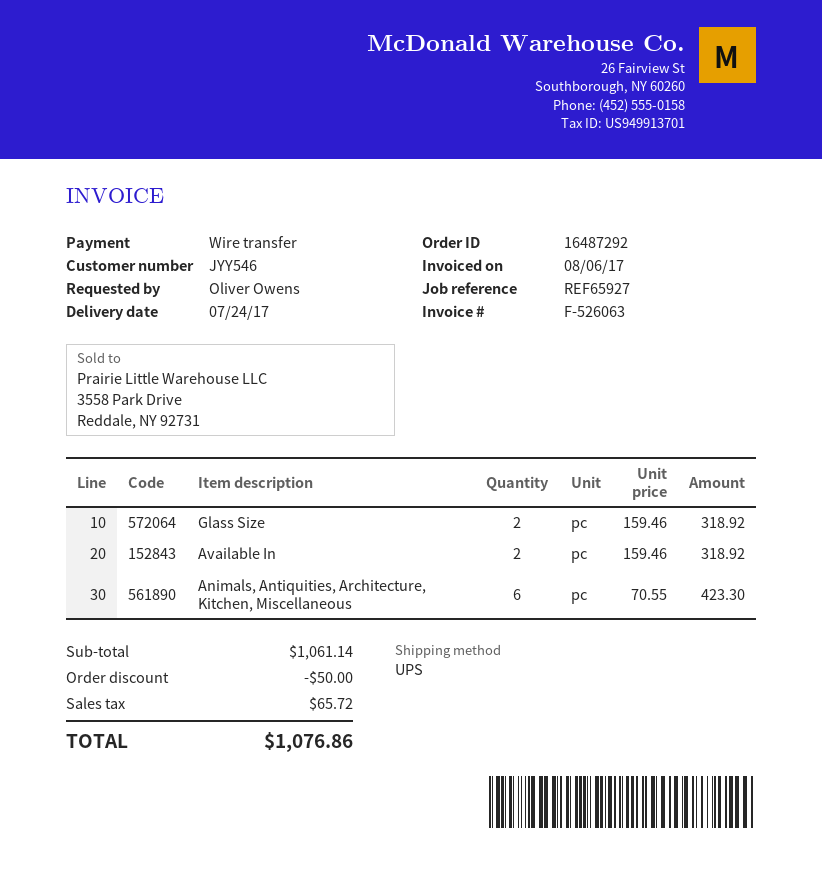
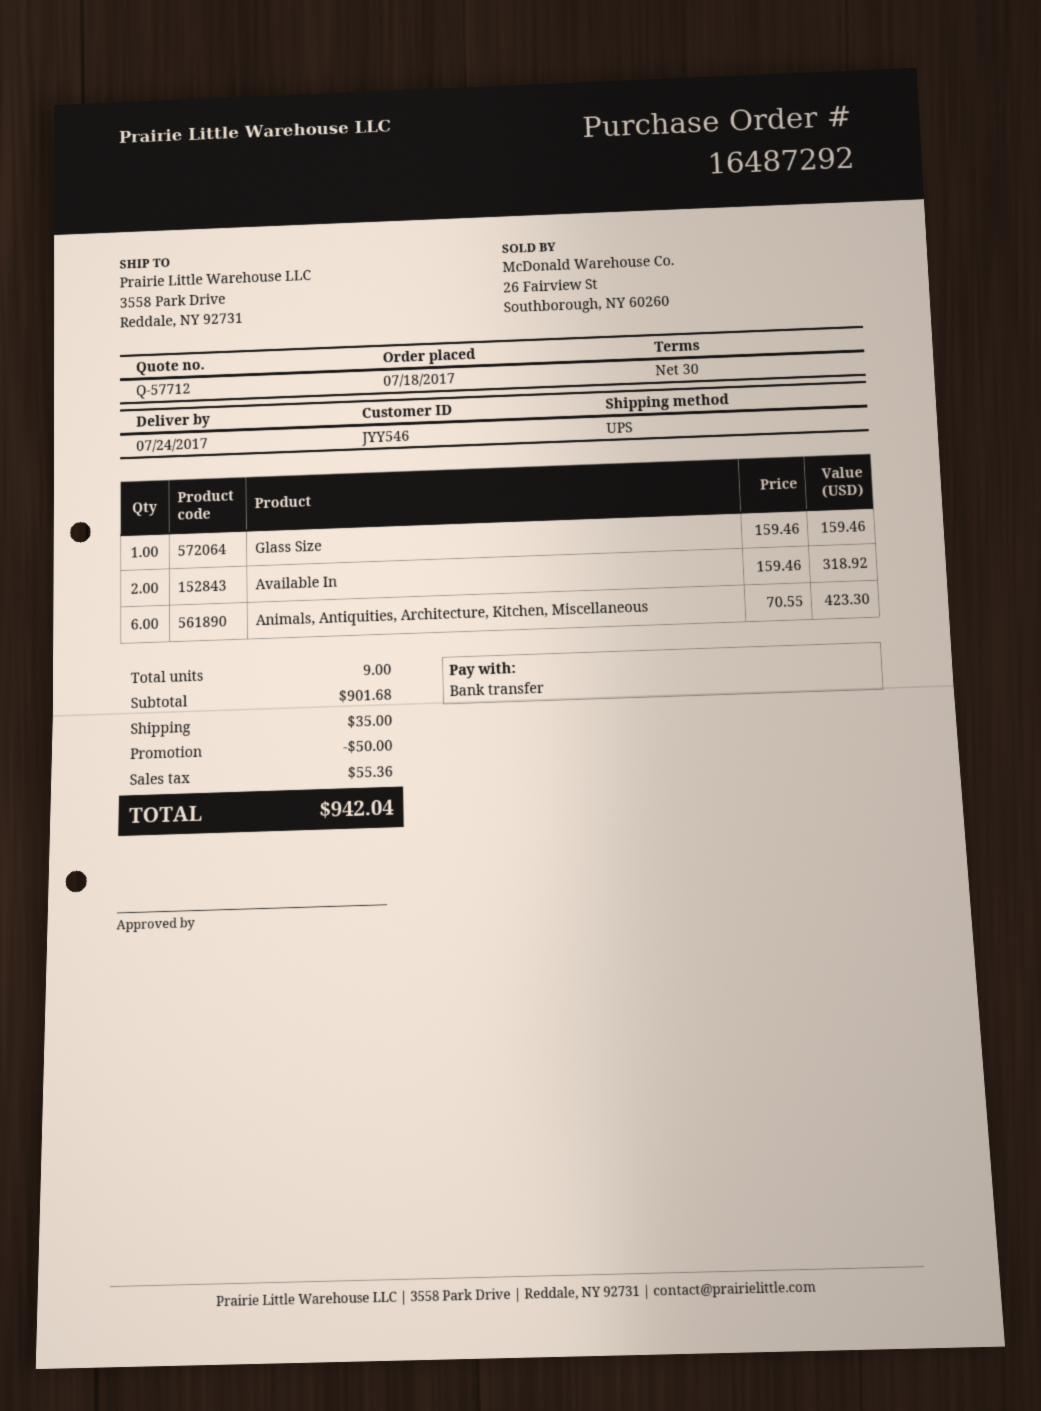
Glass Size: 2 x 159.46 = 318.92 -> 1 x 159.46 = 159.46
subtotal: 1061.14 -> 901.68
shipping: none -> 35.00
tax: 65.72 -> 55.36
total: 1076.86 -> 942.04

